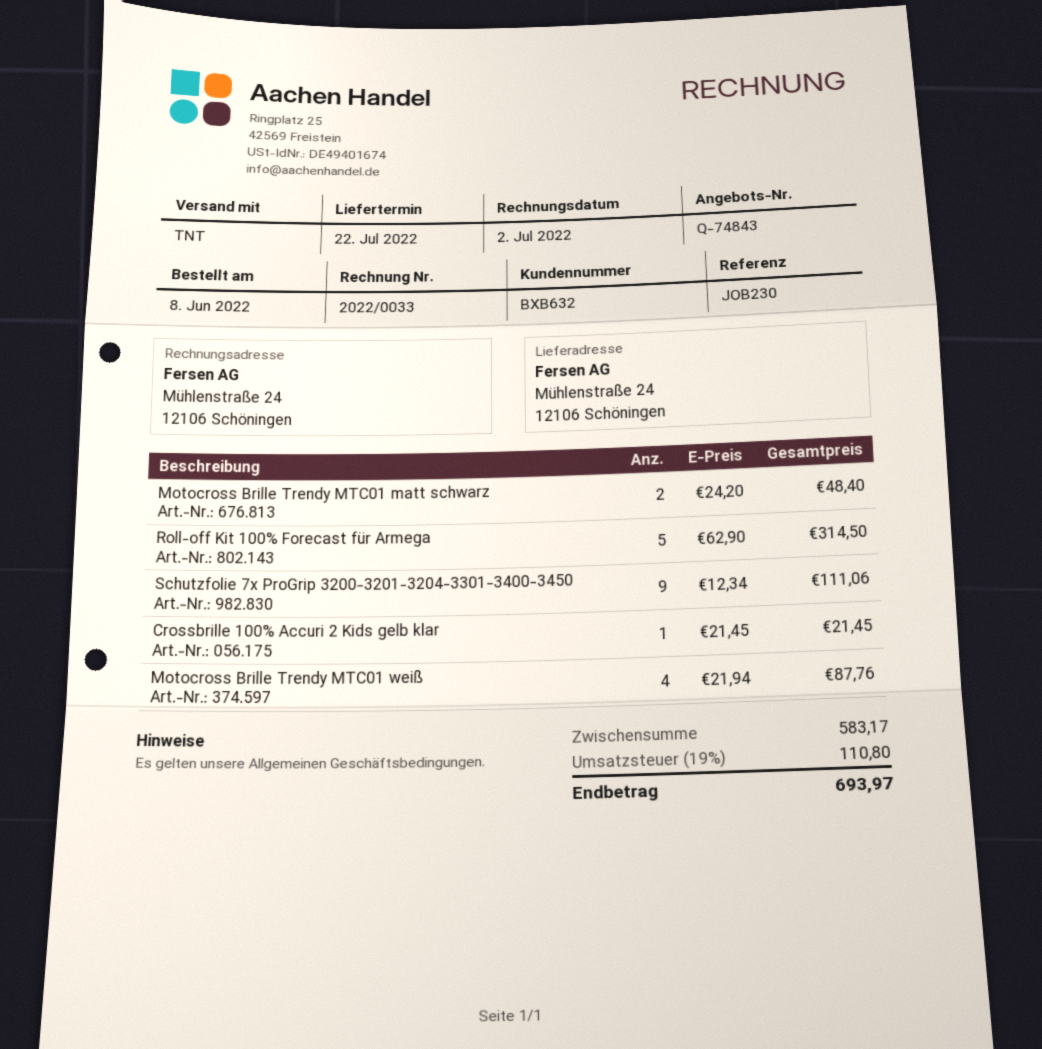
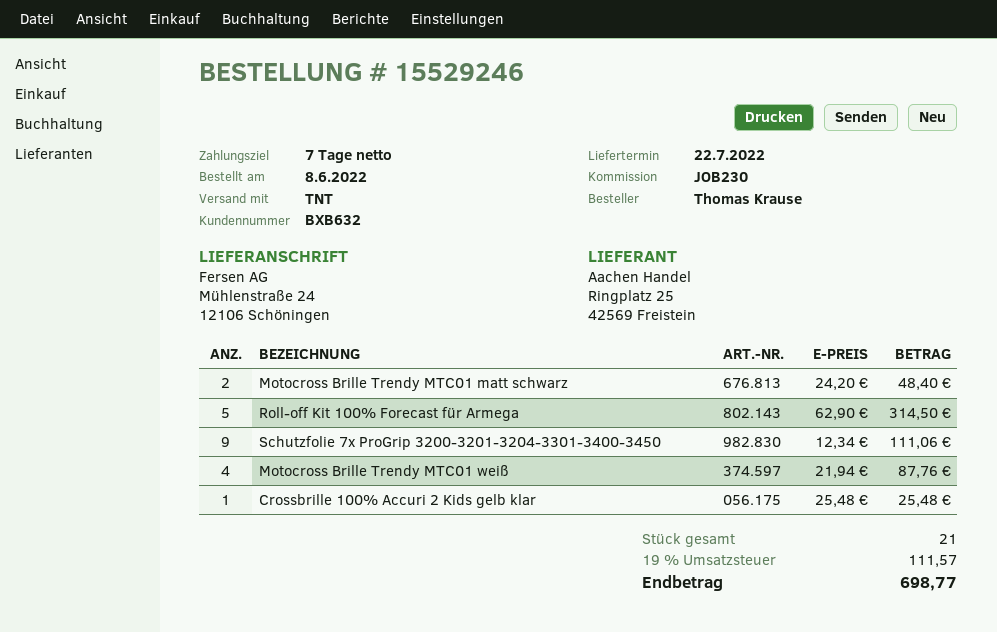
Crossbrille 100% Accuri 2 Kids gelb klar: 1 x 21.45 = 21.45 -> 1 x 25.48 = 25.48
tax: 19% = 110.80 -> 19% = 111.57
total: 693.97 -> 698.77

